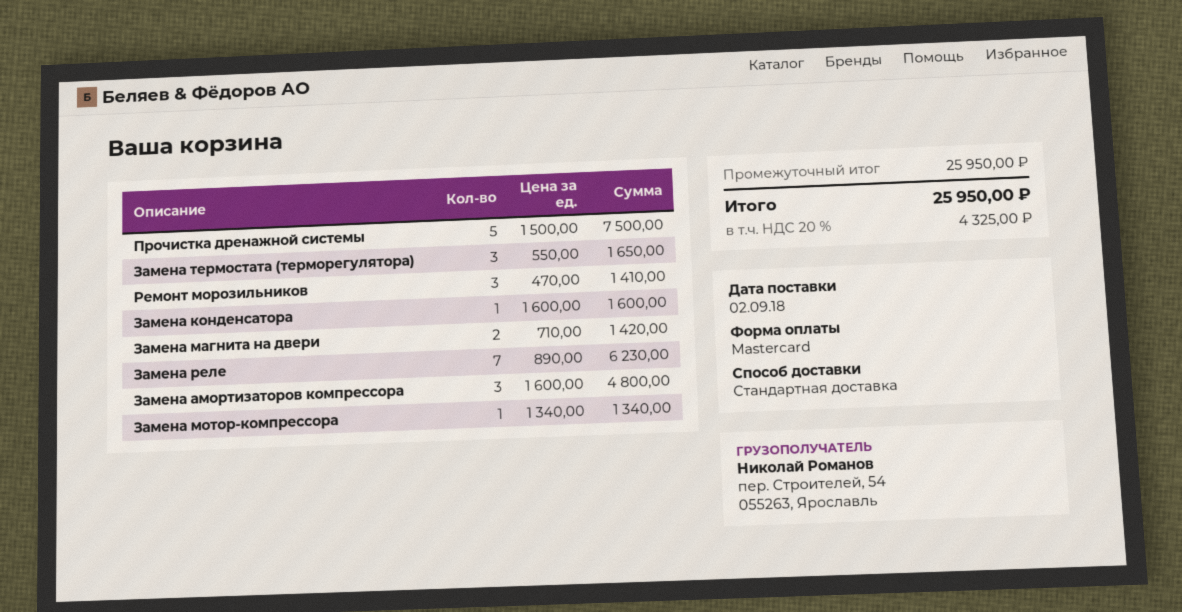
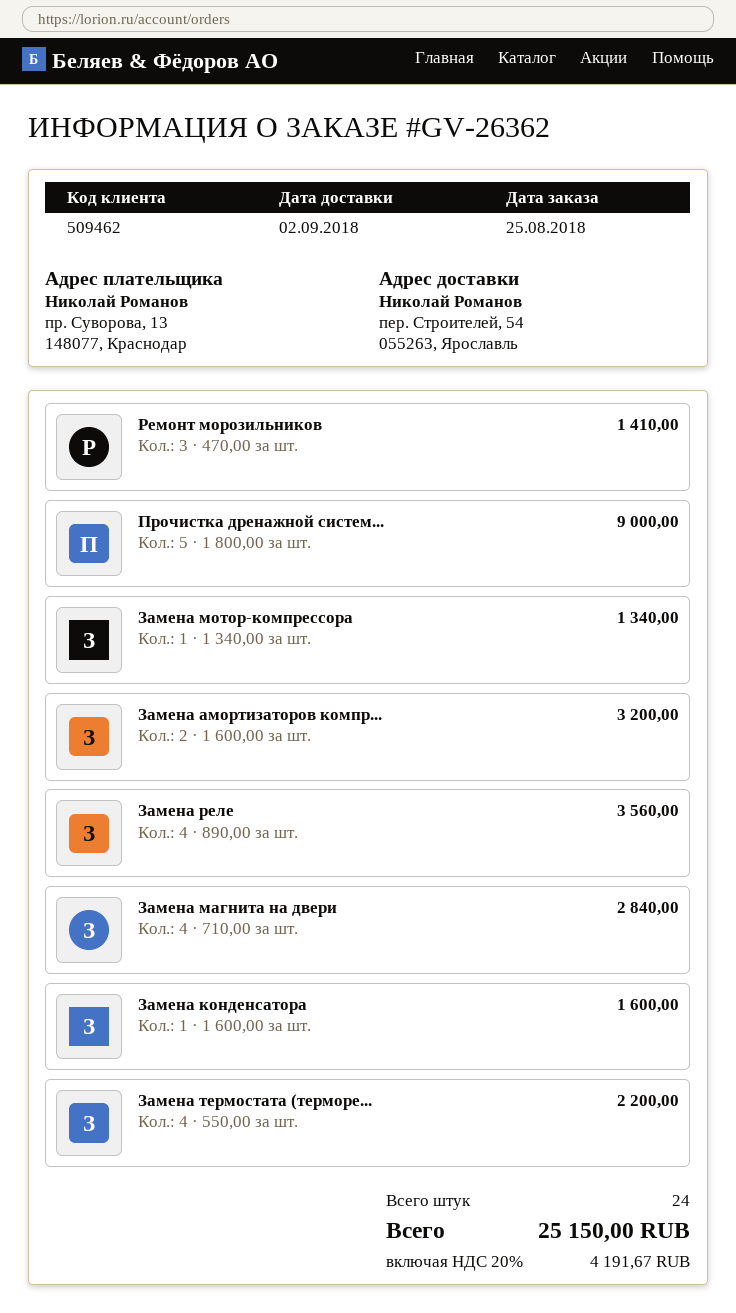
Прочистка дренажной системы: 5 x 1500.00 = 7500.00 -> 5 x 1800.00 = 9000.00
Замена термостата (терморегулятора): 3 x 550.00 = 1650.00 -> 4 x 550.00 = 2200.00
Замена магнита на двери: 2 x 710.00 = 1420.00 -> 4 x 710.00 = 2840.00
Замена реле: 7 x 890.00 = 6230.00 -> 4 x 890.00 = 3560.00
Замена амортизаторов компрессора: 3 x 1600.00 = 4800.00 -> 2 x 1600.00 = 3200.00
tax: 20% = 4325.00 -> 20% = 4191.67
total: 25950.00 -> 25150.00

